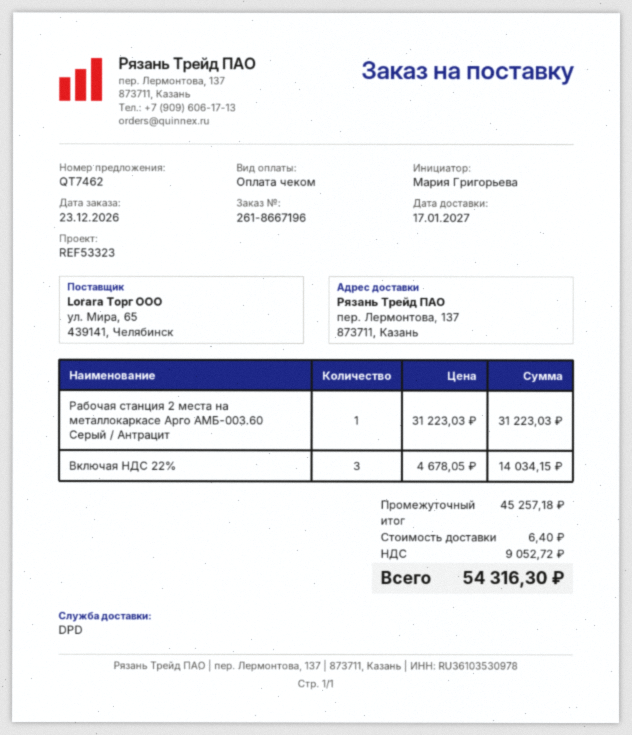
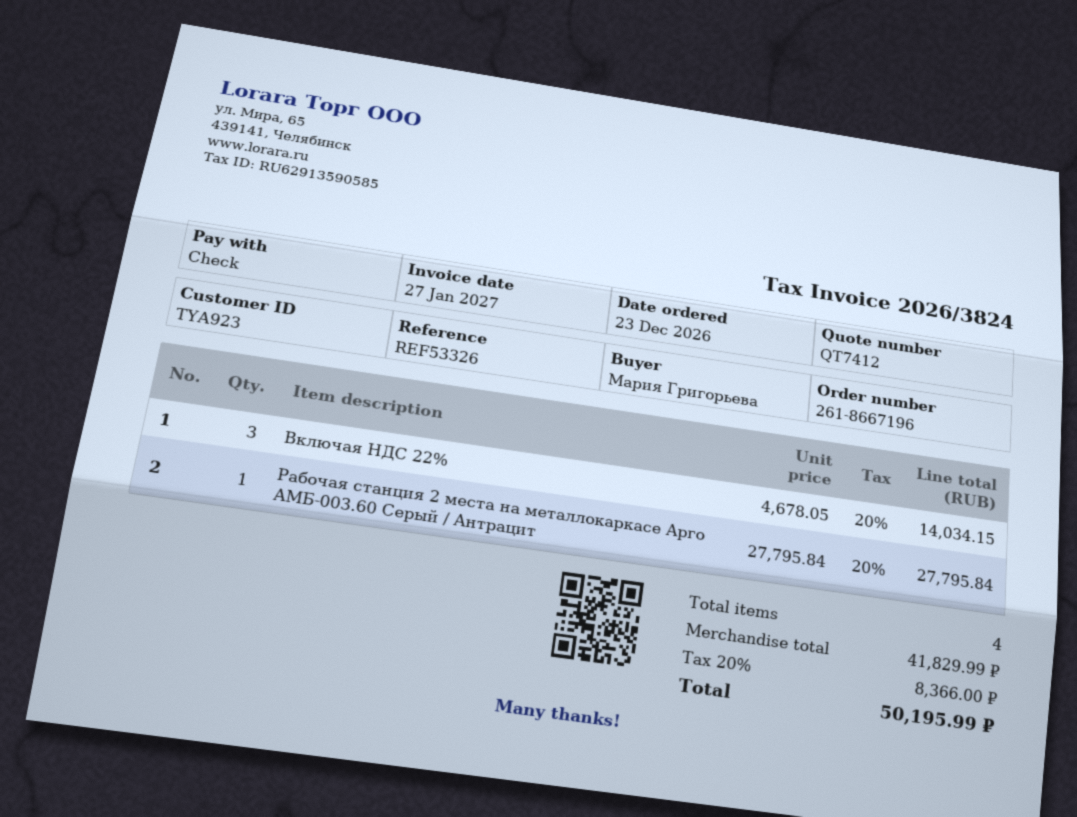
quote number: QT7462 -> QT7412
reference: REF53323 -> REF53326
Рабочая станция 2 места на металлокаркасе Арго АМБ-003.60 Серый / Антрацит: 1 x 31223.03 = 31223.03 -> 1 x 27795.84 = 27795.84
subtotal: 45257.18 -> 41829.99
shipping: 6.40 -> none
tax: 9052.72 -> 8366.00
total: 54316.30 -> 50195.99

